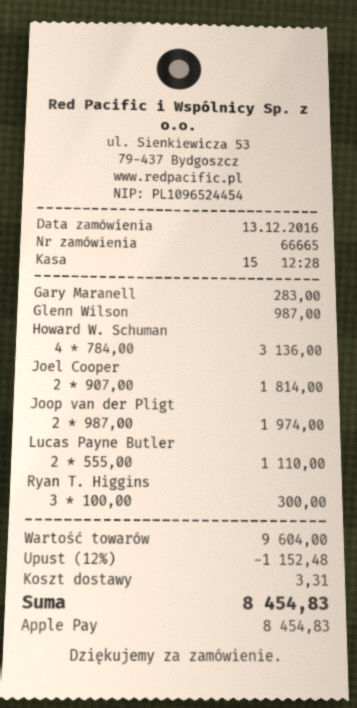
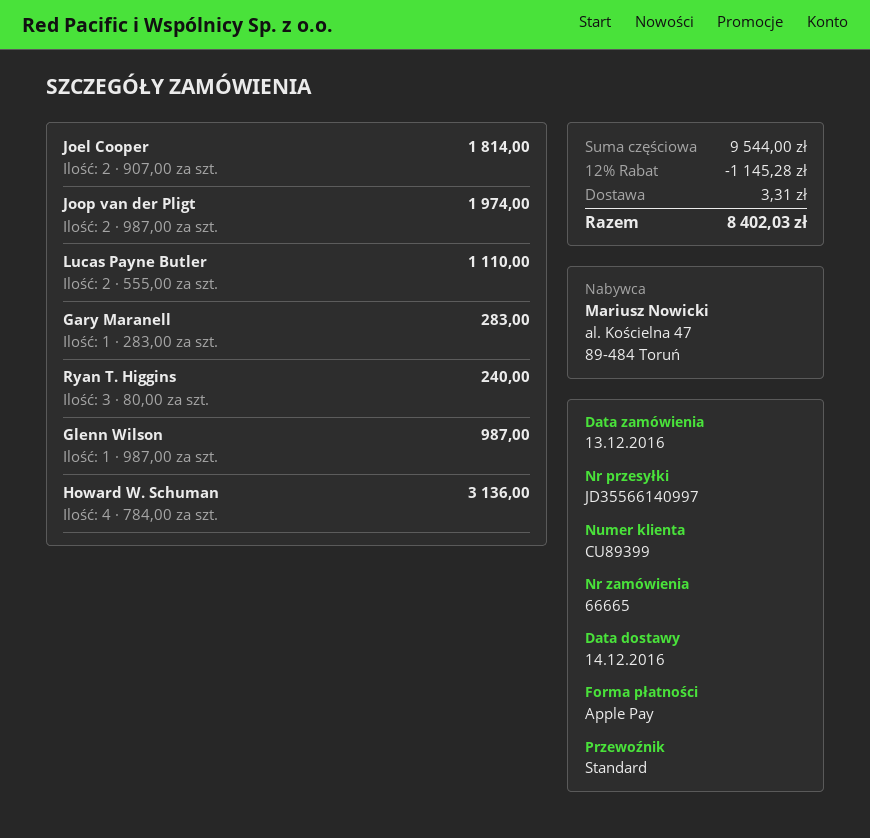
Ryan T. Higgins: 3 x 100.00 = 300.00 -> 3 x 80.00 = 240.00
subtotal: 9604.00 -> 9544.00
discount: 12% = 1152.48 -> 12% = 1145.28
total: 8454.83 -> 8402.03

